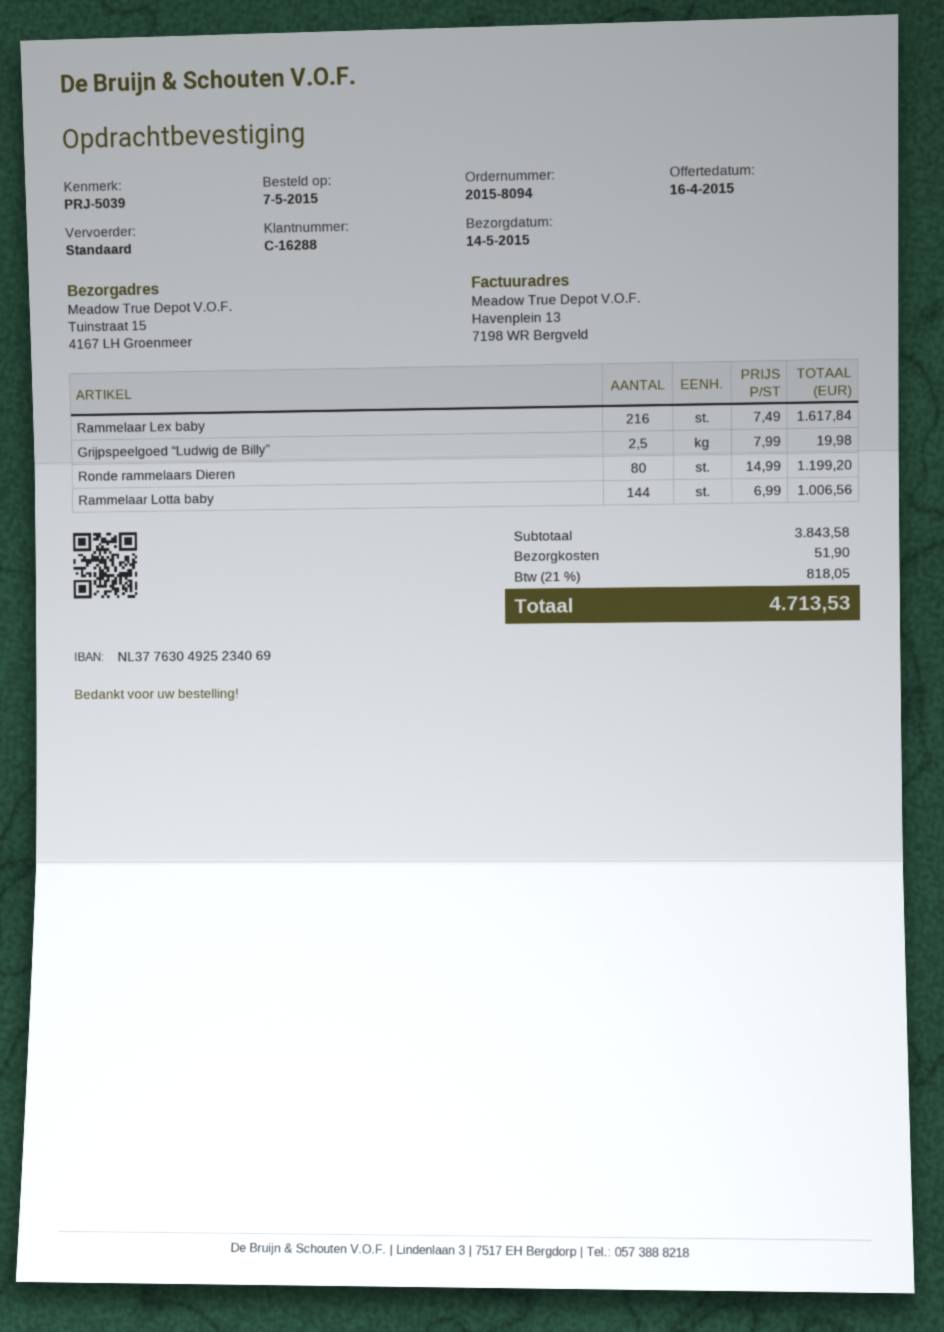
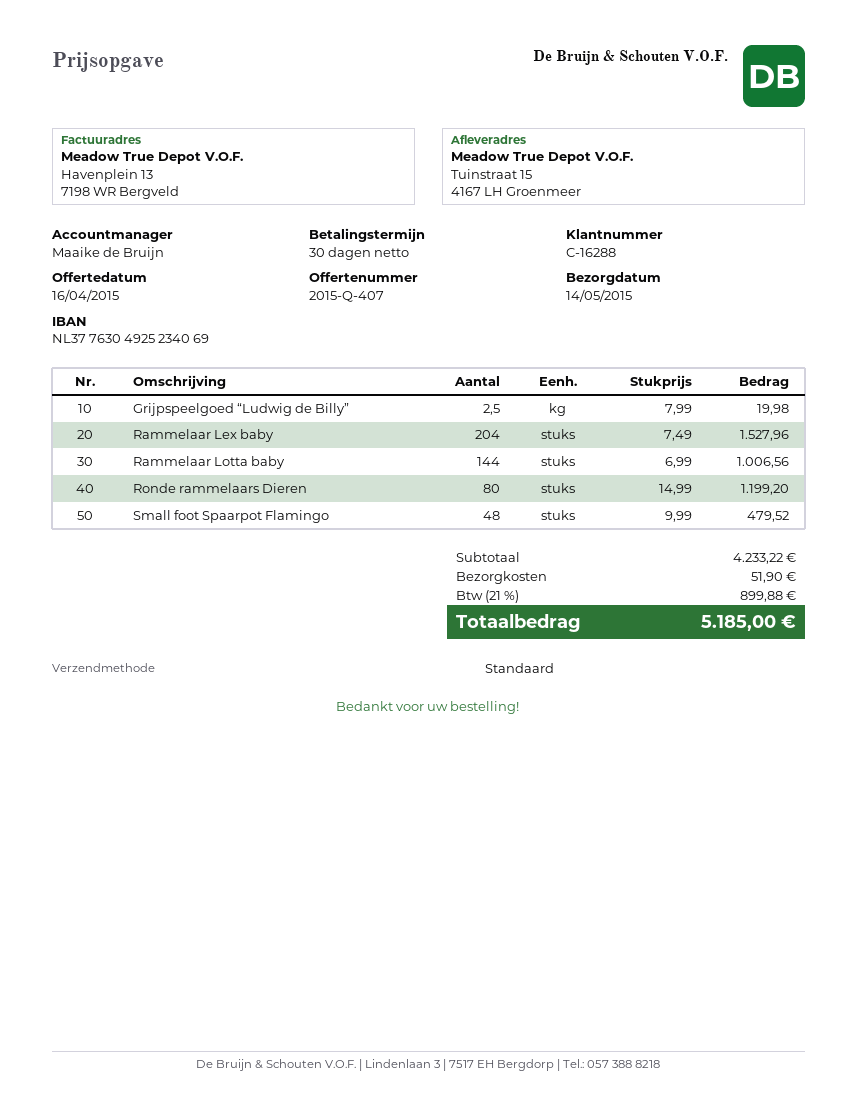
Rammelaar Lex baby: 216 x 7.49 = 1617.84 -> 204 x 7.49 = 1527.96
Small foot Spaarpot Flamingo: none -> 48 x 9.99 = 479.52
subtotal: 3843.58 -> 4233.22
tax: 21% = 818.05 -> 21% = 899.88
total: 4713.53 -> 5185.00

